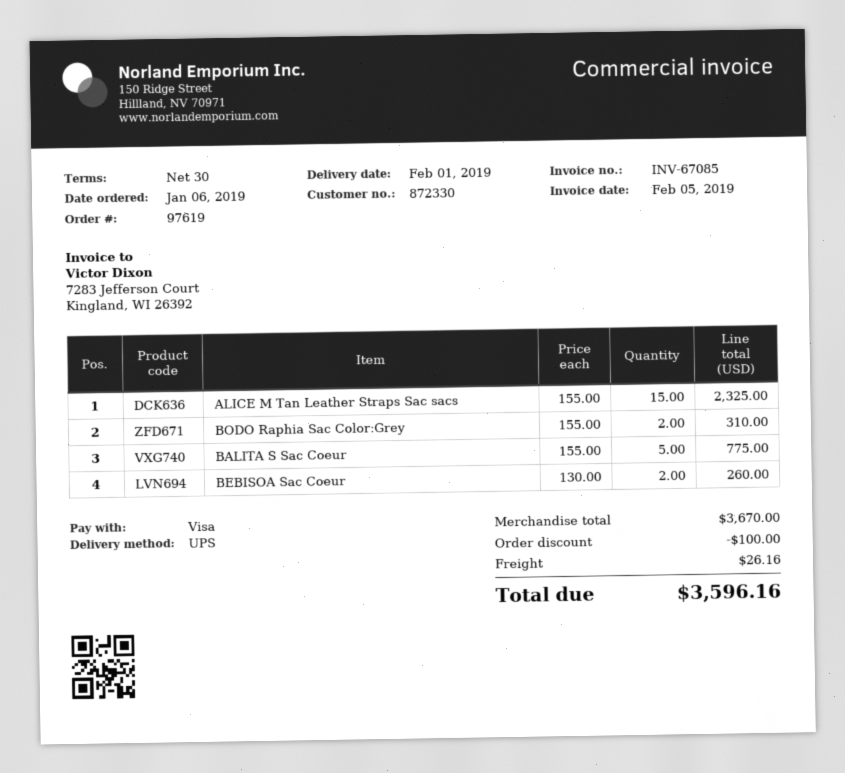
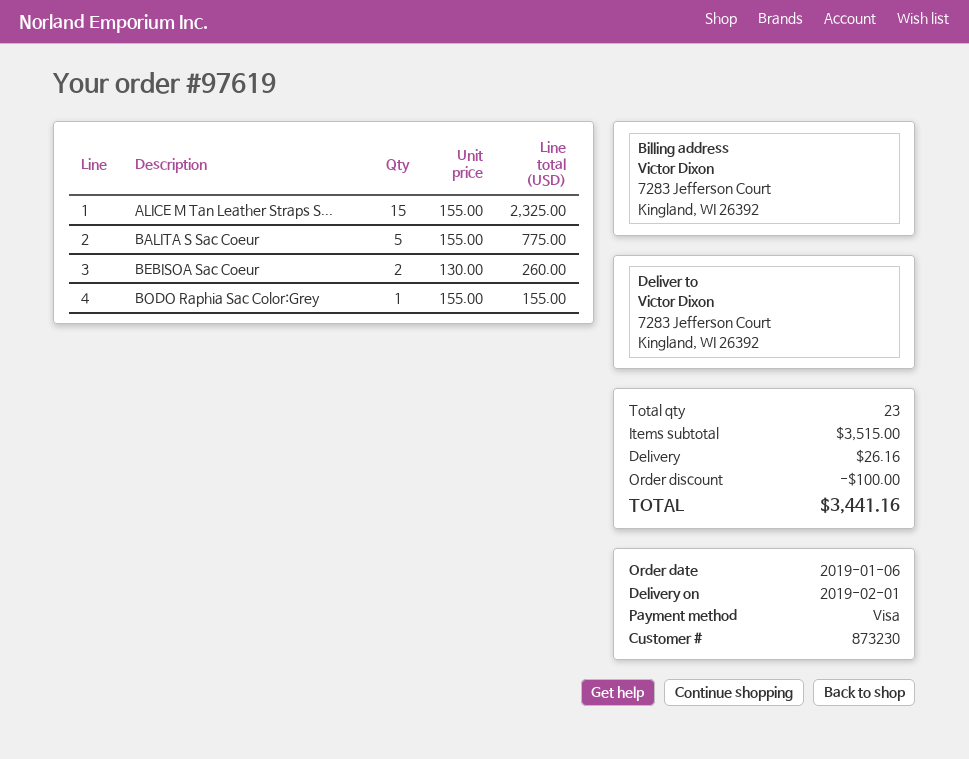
customer number: 872330 -> 873230
BODO Raphia Sac Color:Grey: 2 x 155.00 = 310.00 -> 1 x 155.00 = 155.00
subtotal: 3670.00 -> 3515.00
total: 3596.16 -> 3441.16

